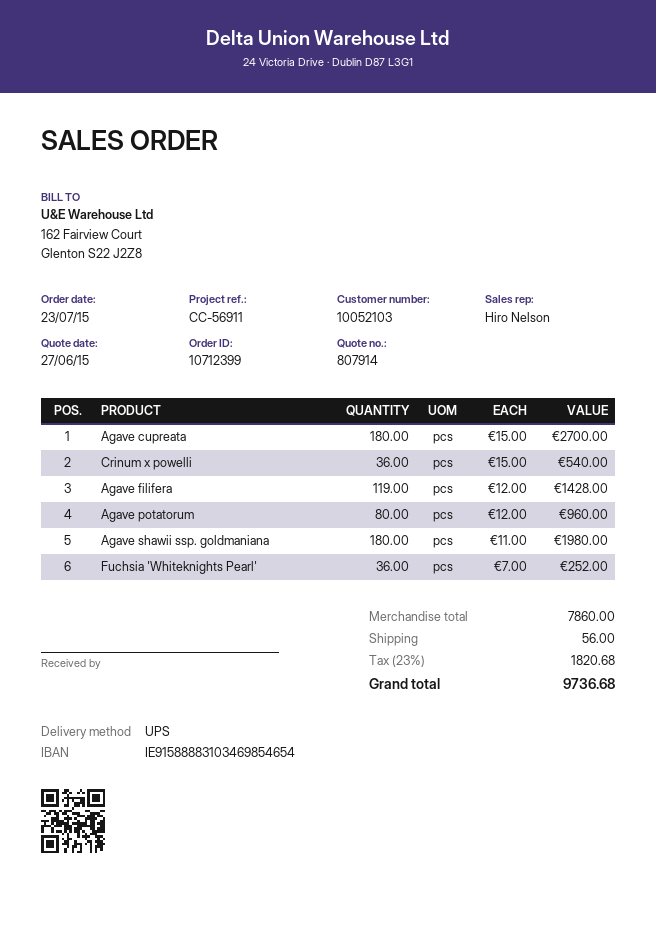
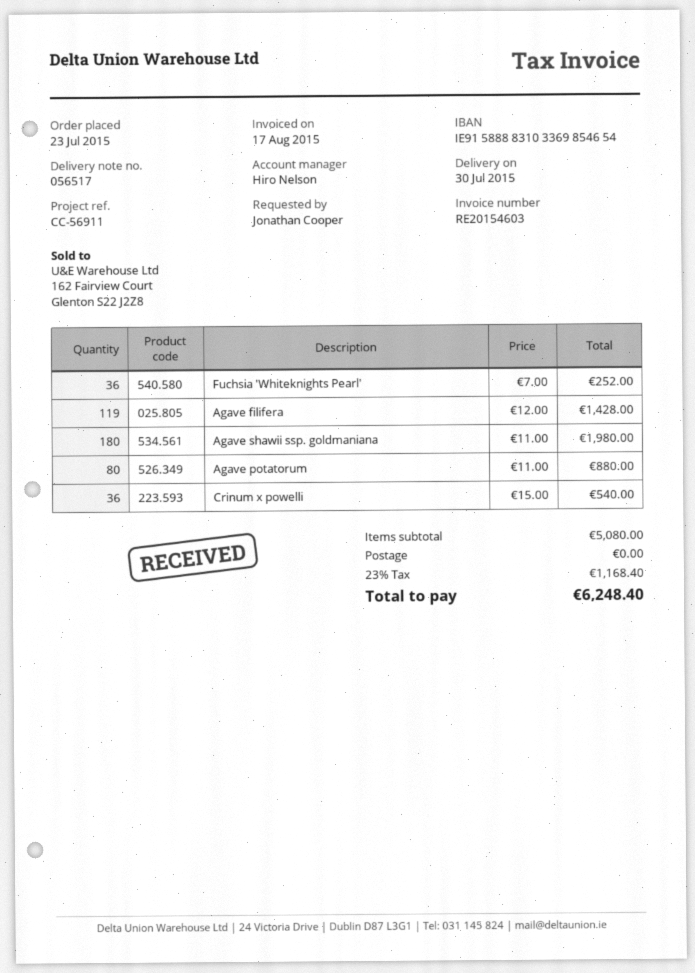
bank account: IE91588883103469854654 -> IE91588883103369854654
Agave cupreata: 180 x 15.00 = 2700.00 -> none
Agave potatorum: 80 x 12.00 = 960.00 -> 80 x 11.00 = 880.00
subtotal: 7860.00 -> 5080.00
shipping: 56.00 -> 0.00
tax: 23% = 1820.68 -> 23% = 1168.40
total: 9736.68 -> 6248.40

